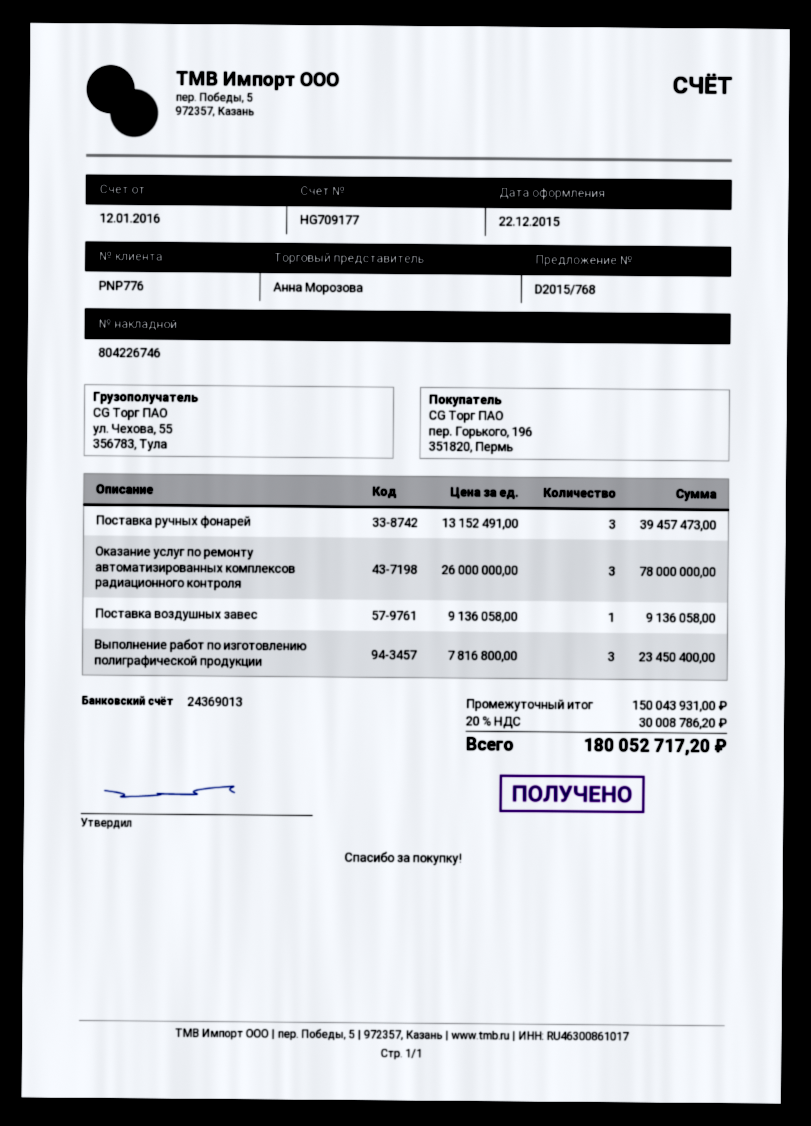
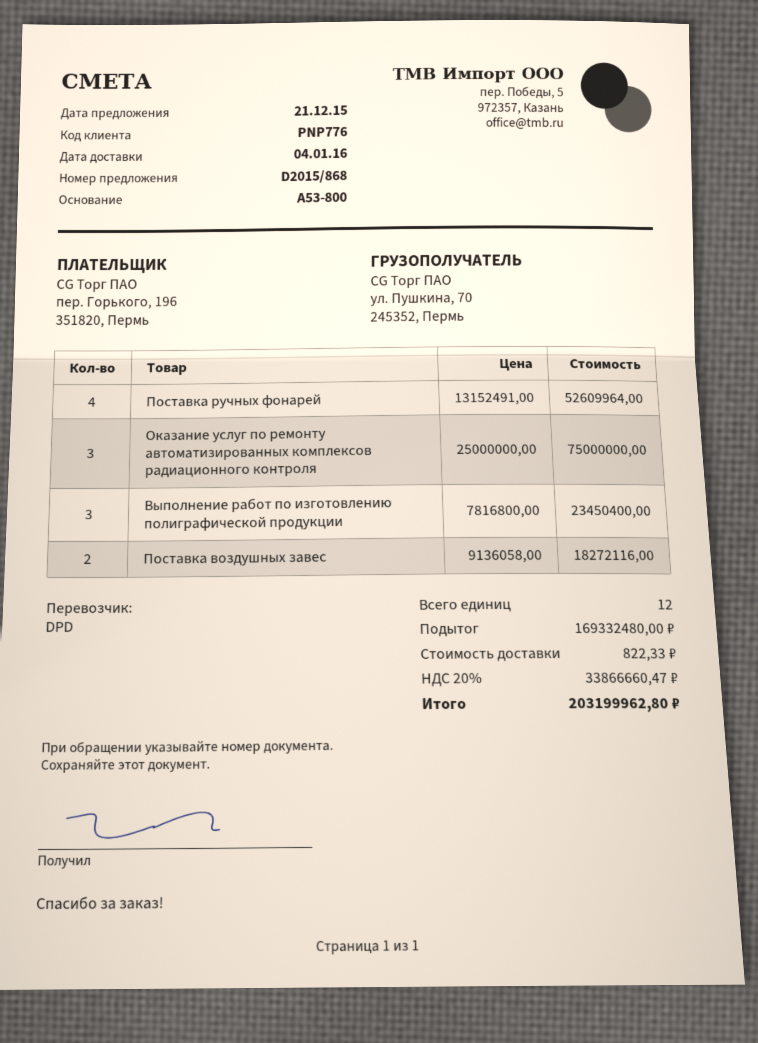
quote number: D2015/768 -> D2015/868
ship to: ул. Чехова, 55, 356783, Тула -> ул. Пушкина, 70, 245352, Пермь
Поставка ручных фонарей: 3 x 13152491.00 = 39457473.00 -> 4 x 13152491.00 = 52609964.00
Оказание услуг по ремонту автоматизированных комплексов радиационного контроля: 3 x 26000000.00 = 78000000.00 -> 3 x 25000000.00 = 75000000.00
Поставка воздушных завес: 1 x 9136058.00 = 9136058.00 -> 2 x 9136058.00 = 18272116.00
subtotal: 150043931.00 -> 169332480.00
shipping: none -> 822.33
tax: 20% = 30008786.20 -> 20% = 33866660.47
total: 180052717.20 -> 203199962.80

